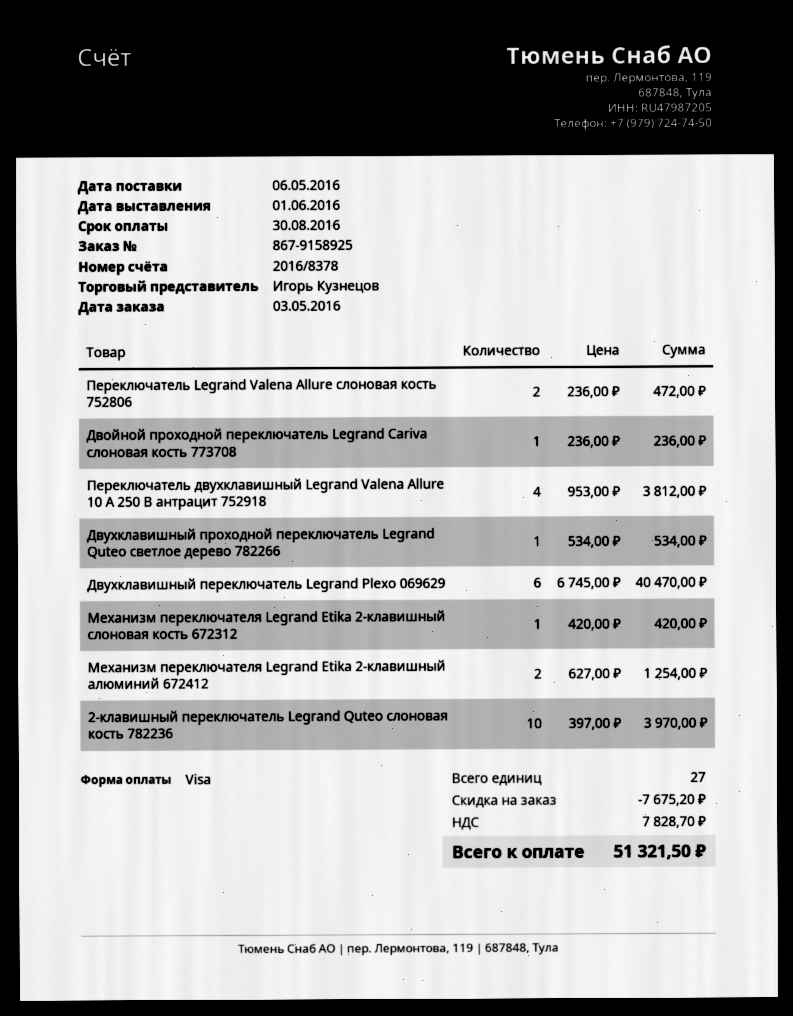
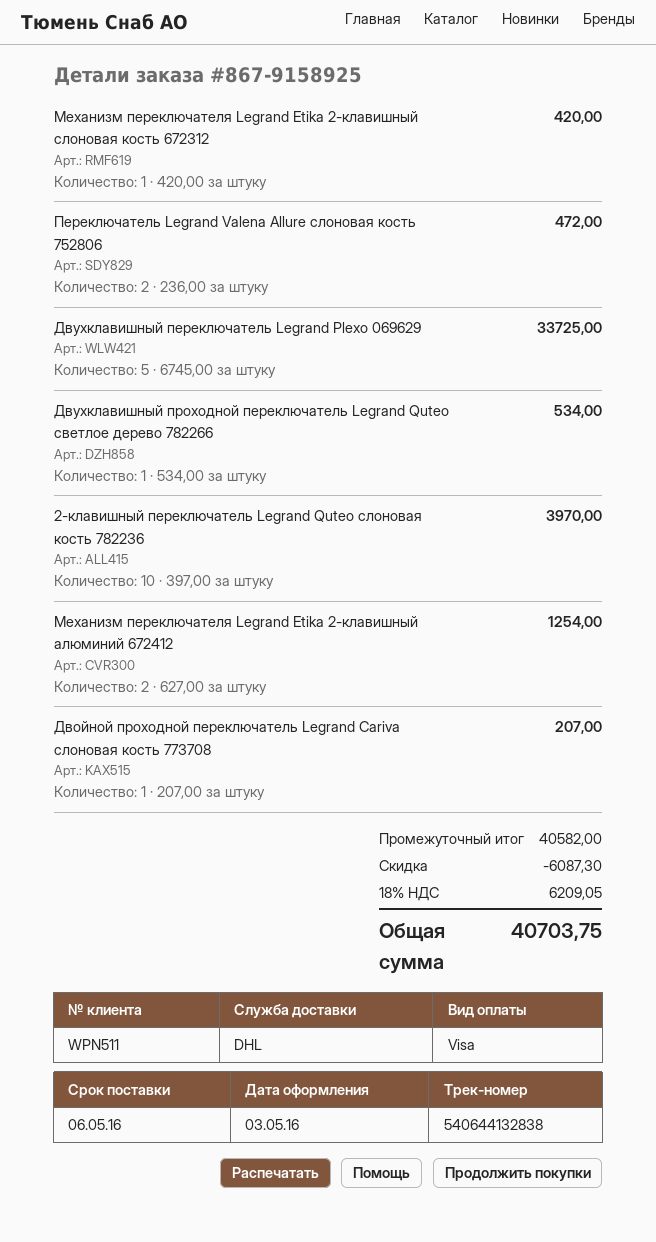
Двойной проходной переключатель Legrand Cariva слоновая кость 773708: 1 x 236.00 = 236.00 -> 1 x 207.00 = 207.00
Переключатель двухклавишный Legrand Valena Allure 10 А 250 В антрацит 752918: 4 x 953.00 = 3812.00 -> none
Двухклавишный переключатель Legrand Plexo 069629: 6 x 6745.00 = 40470.00 -> 5 x 6745.00 = 33725.00
discount: 7675.20 -> 6087.30
tax: 7828.70 -> 6209.05
total: 51321.50 -> 40703.75

